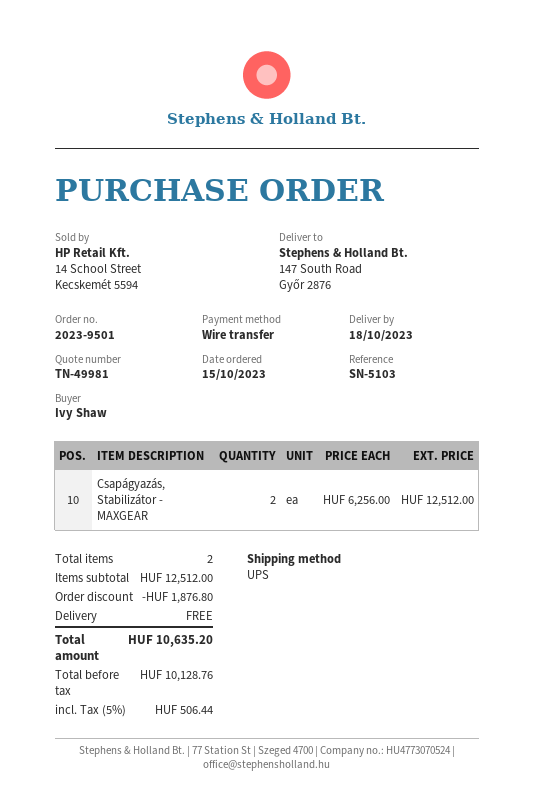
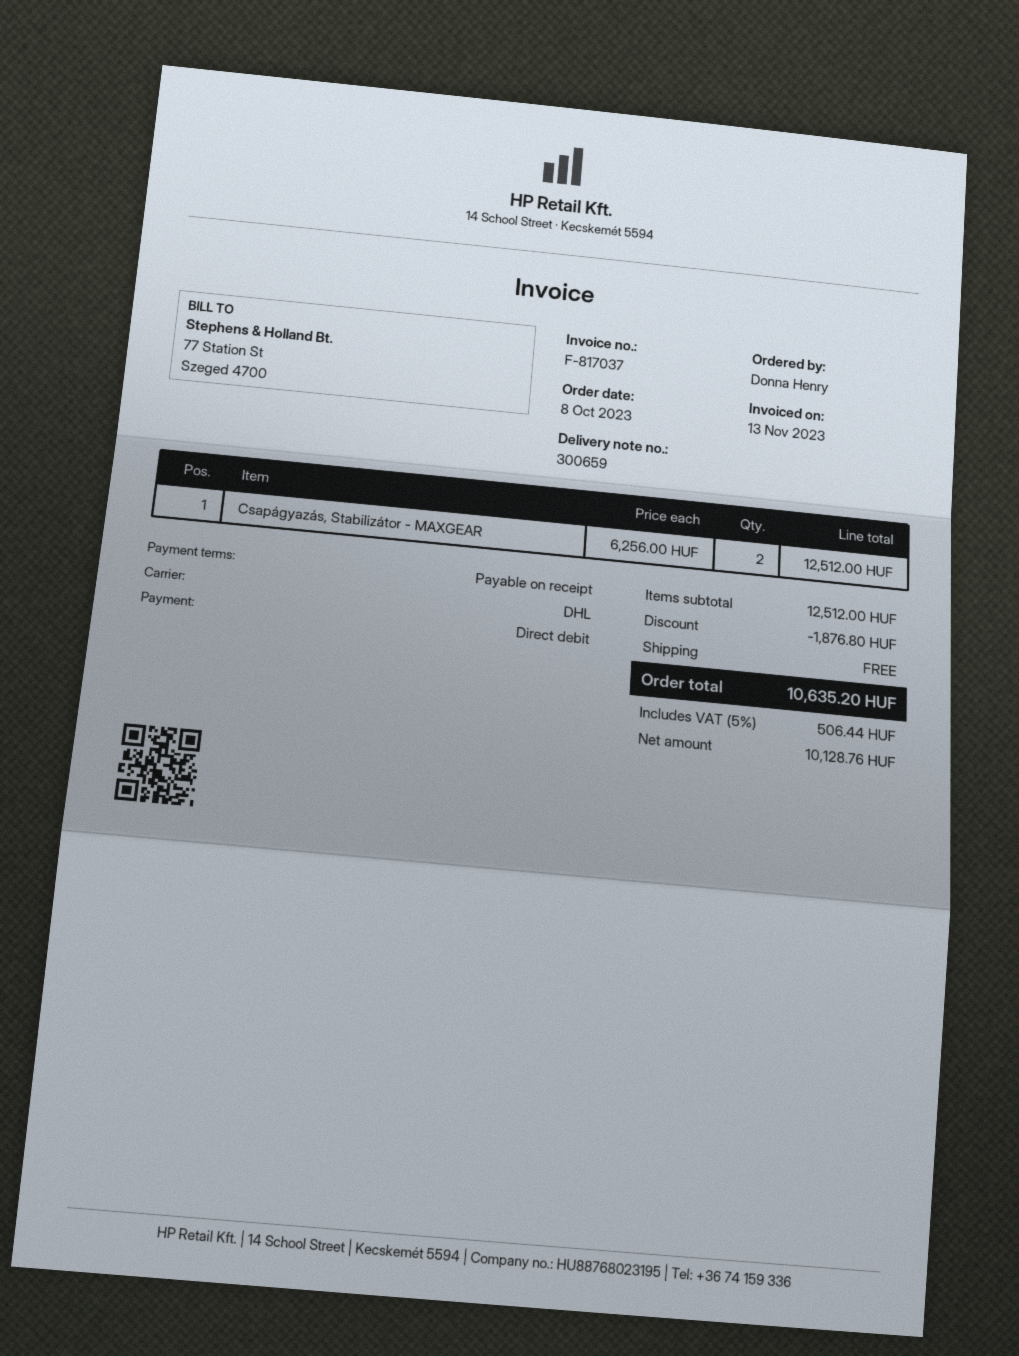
order date: 2023-10-15 -> 2023-10-08
ordered by: Ivy Shaw -> Donna Henry
payment method: bank transfer -> direct debit
shipping method: UPS -> DHL

